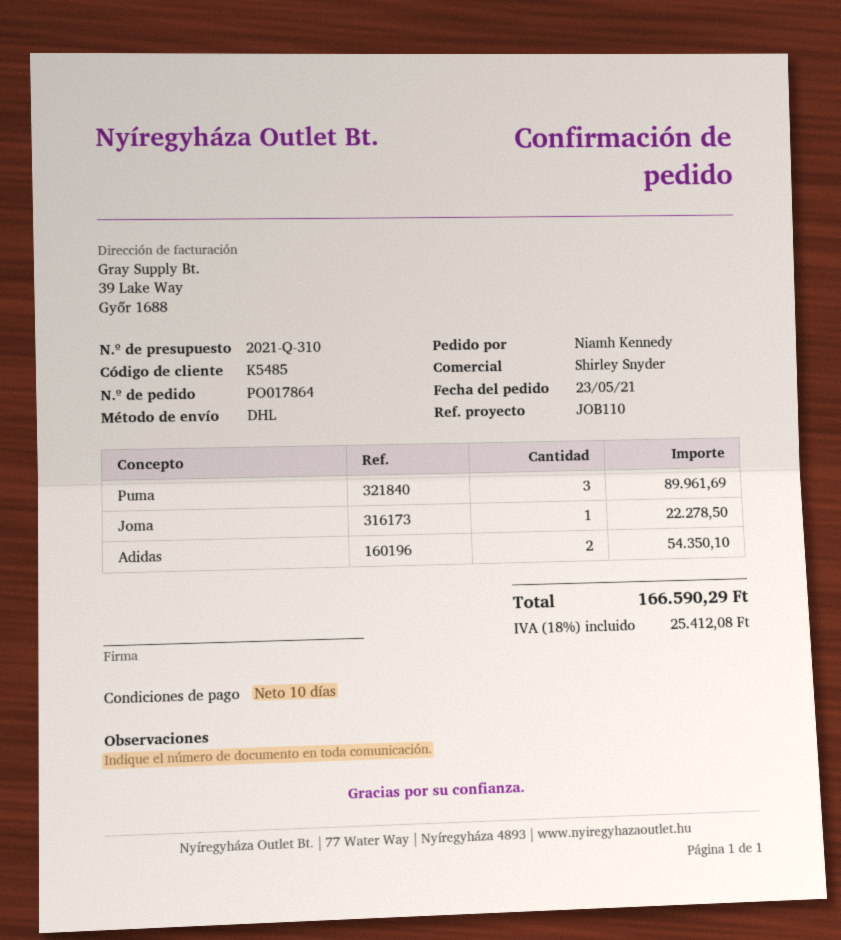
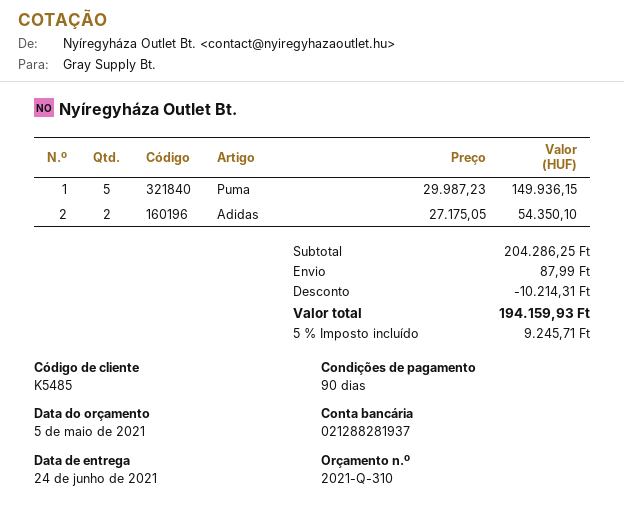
payment terms: 10 days -> 90 days
Puma: 3 for 89961.69 -> 5 for 149936.15
Joma: 1 for 22278.50 -> none
discount: none -> 10214.31
shipping: none -> 87.99
tax: 18% = 25412.08 -> 5% = 9245.71
total: 166590.29 -> 194159.93

